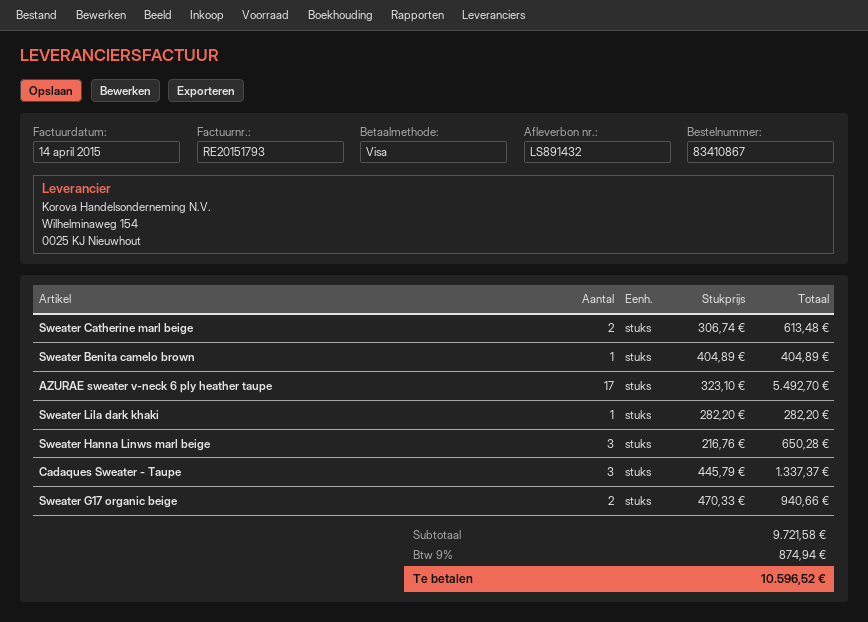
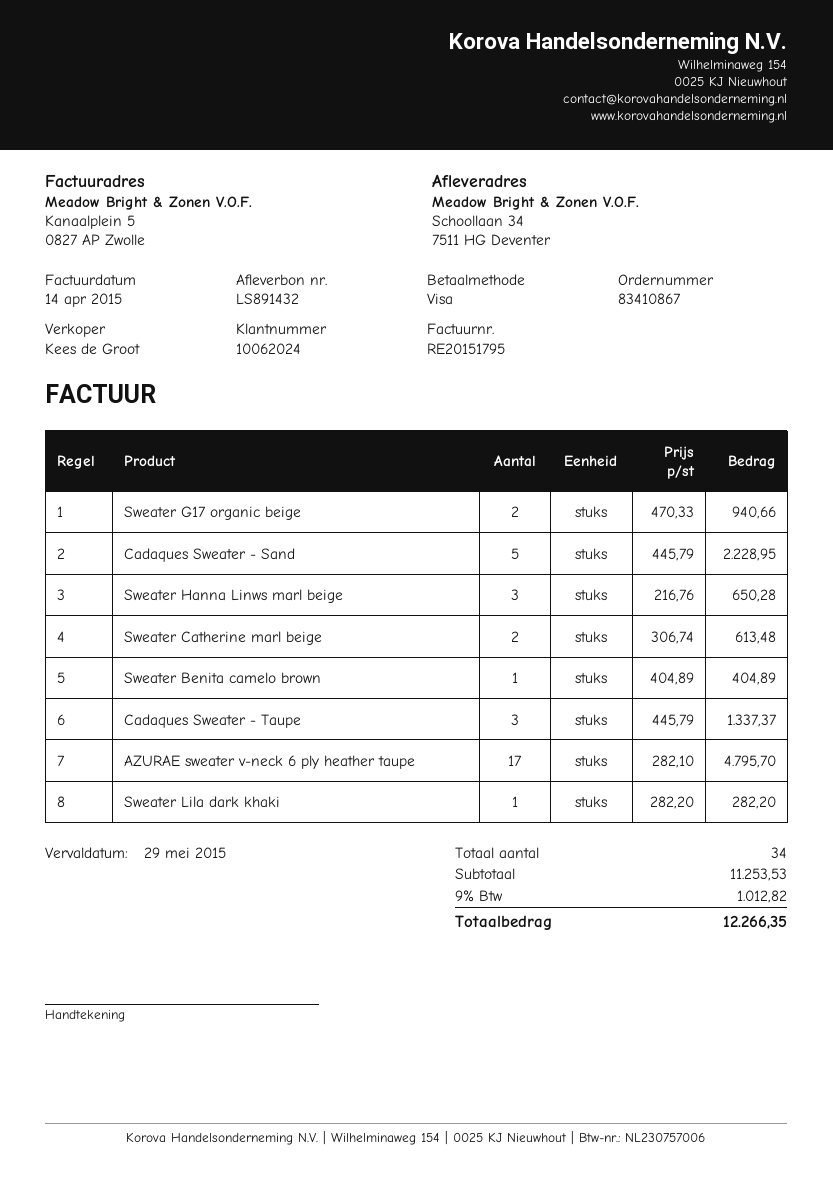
invoice number: RE20151793 -> RE20151795
AZURAE sweater v-neck 6 ply heather taupe: 17 x 323.10 = 5492.70 -> 17 x 282.10 = 4795.70
Cadaques Sweater - Sand: none -> 5 x 445.79 = 2228.95
subtotal: 9721.58 -> 11253.53
tax: 9% = 874.94 -> 9% = 1012.82
total: 10596.52 -> 12266.35

